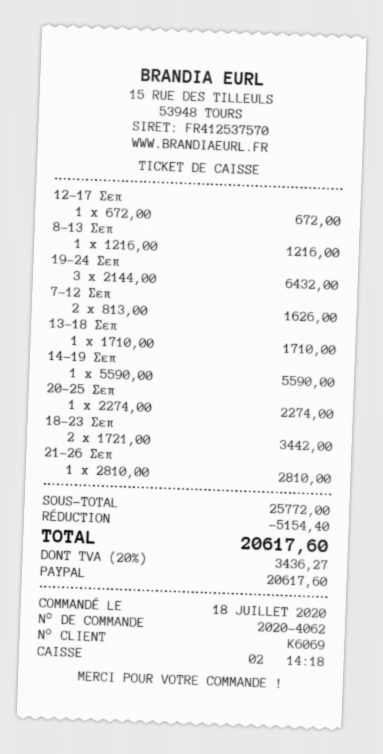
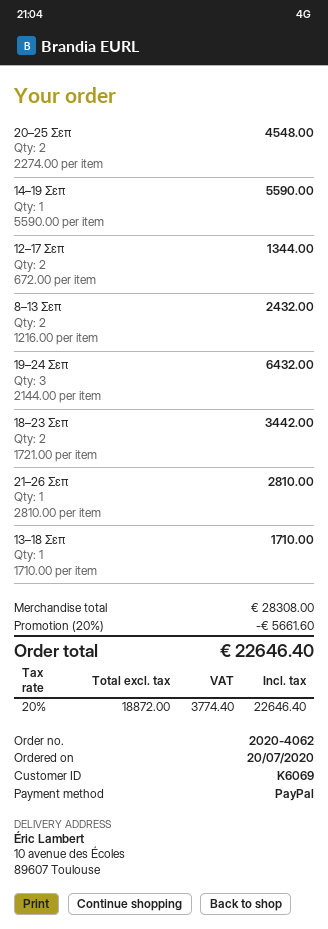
order date: 2020-07-18 -> 2020-07-20
12–17 Σεπ: 1 x 672.00 = 672.00 -> 2 x 672.00 = 1344.00
8–13 Σεπ: 1 x 1216.00 = 1216.00 -> 2 x 1216.00 = 2432.00
7–12 Σεπ: 2 x 813.00 = 1626.00 -> none
20–25 Σεπ: 1 x 2274.00 = 2274.00 -> 2 x 2274.00 = 4548.00
subtotal: 25772.00 -> 28308.00
discount: 5154.40 -> 5661.60
tax: 20% = 3436.27 -> 20% = 3774.40
total: 20617.60 -> 22646.40

